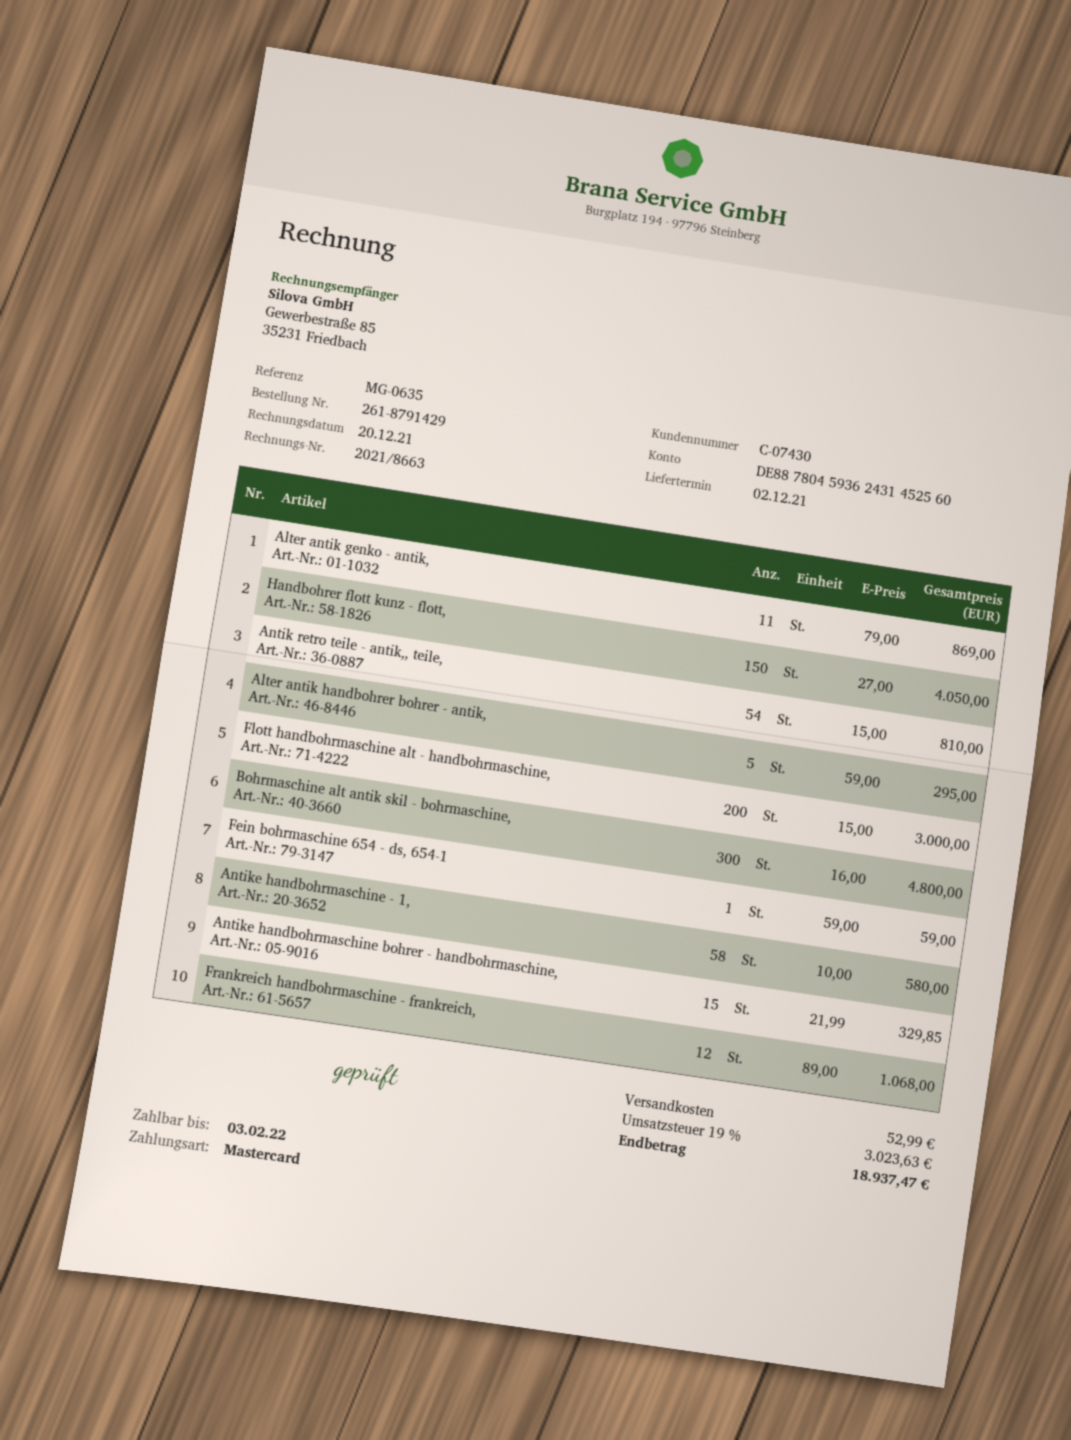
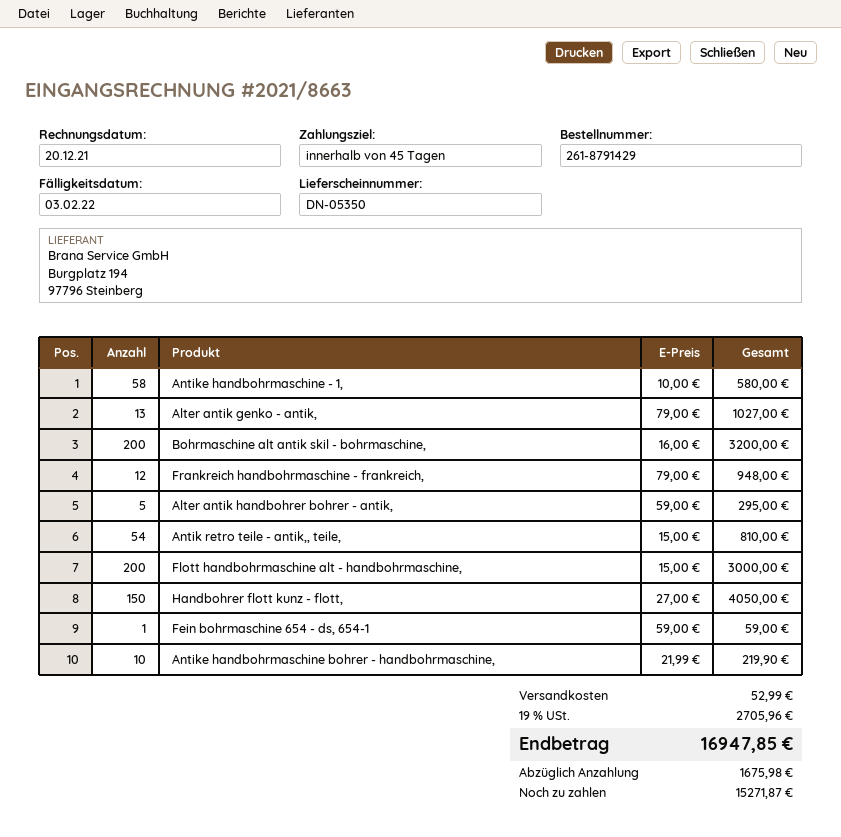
Alter antik genko - antik,: 11 x 79.00 = 869.00 -> 13 x 79.00 = 1027.00
Bohrmaschine alt antik skil - bohrmaschine,: 300 x 16.00 = 4800.00 -> 200 x 16.00 = 3200.00
Antike handbohrmaschine bohrer - handbohrmaschine,: 15 x 21.99 = 329.85 -> 10 x 21.99 = 219.90
Frankreich handbohrmaschine - frankreich,: 12 x 89.00 = 1068.00 -> 12 x 79.00 = 948.00
tax: 19% = 3023.63 -> 19% = 2705.96
total: 18937.47 -> 16947.85

